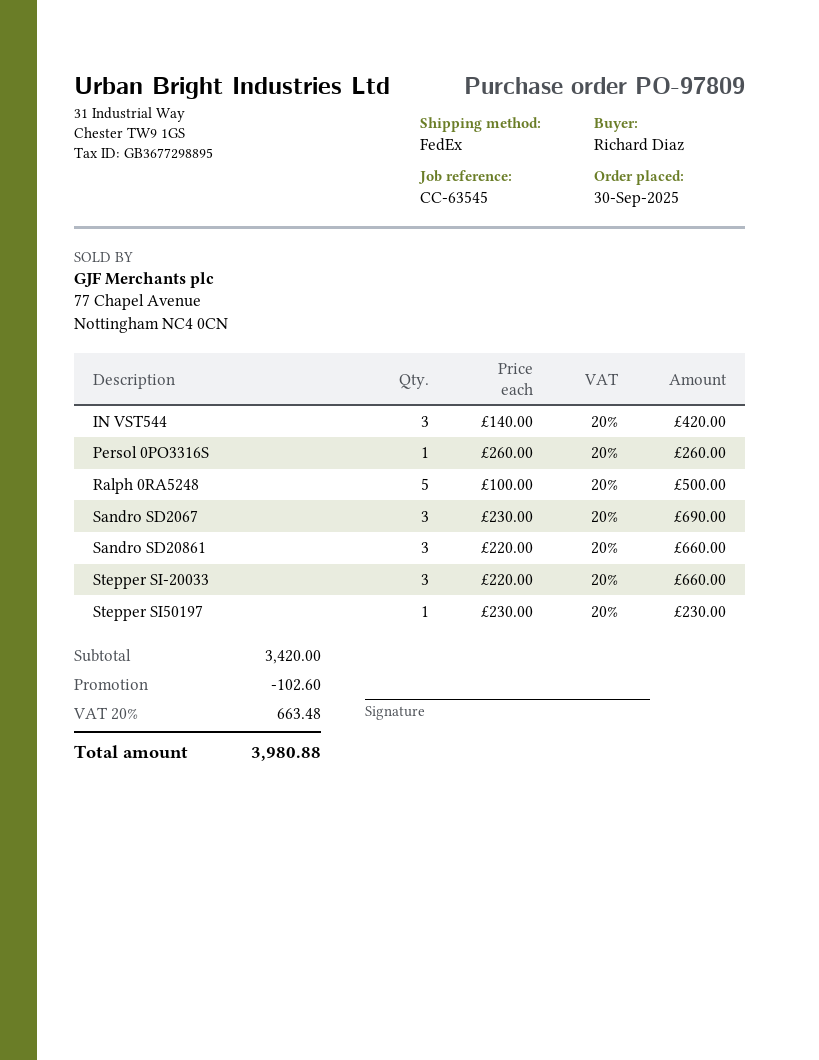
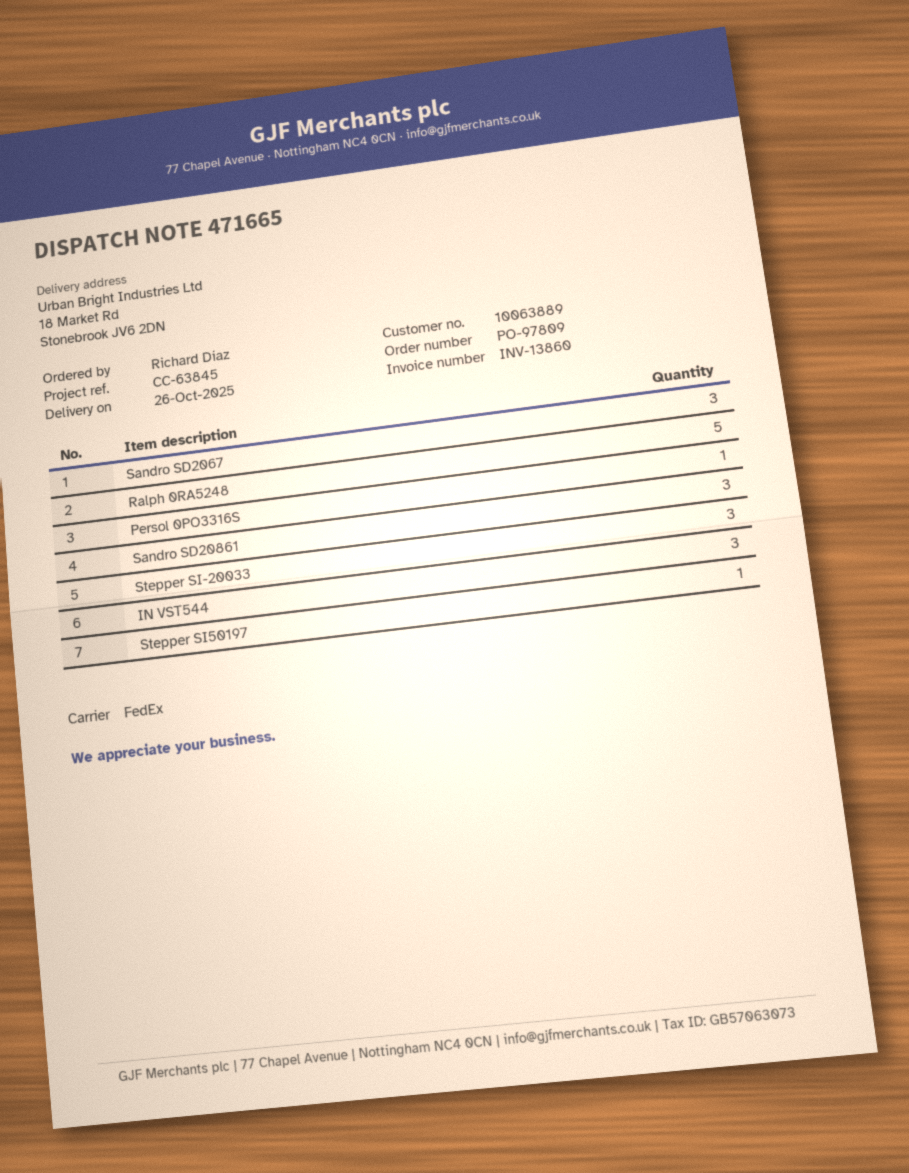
reference: CC-63545 -> CC-63845

